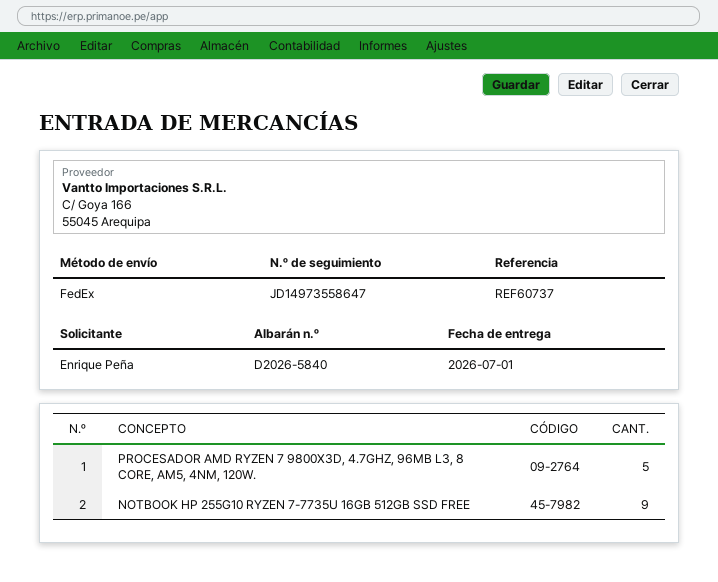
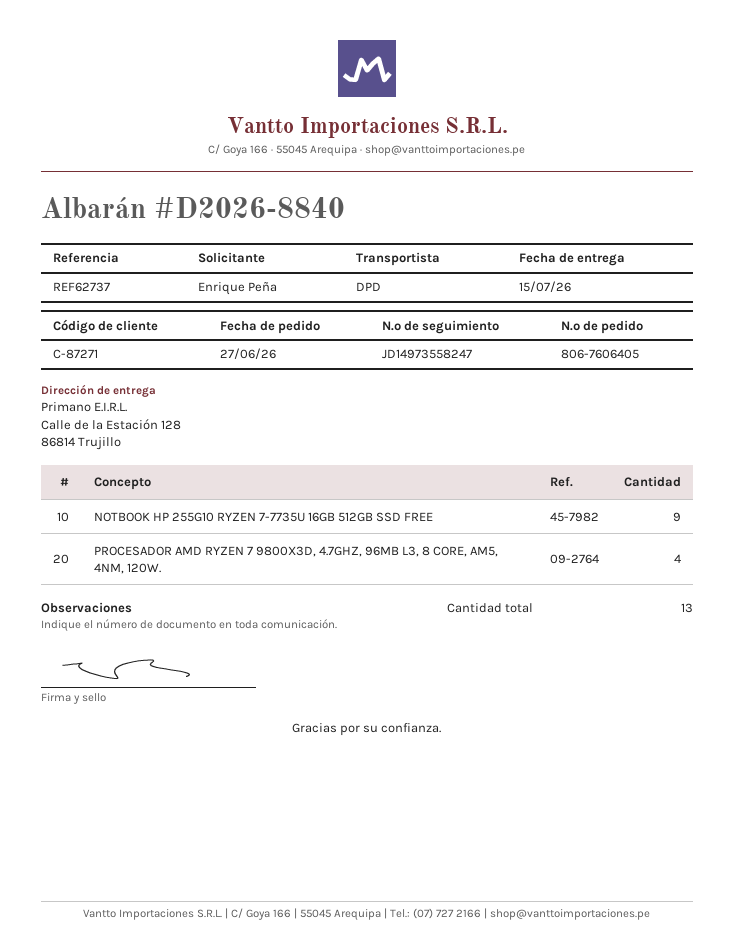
delivery note number: D2026-5840 -> D2026-8840
delivery date: 2026-07-01 -> 2026-07-15
reference: REF60737 -> REF62737
shipping method: FedEx -> DPD
tracking number: JD14973558647 -> JD14973558247
PROCESADOR AMD RYZEN 7 9800X3D, 4.7GHZ, 96MB L3, 8 CORE, AM5, 4NM, 120W.: 5 -> 4

